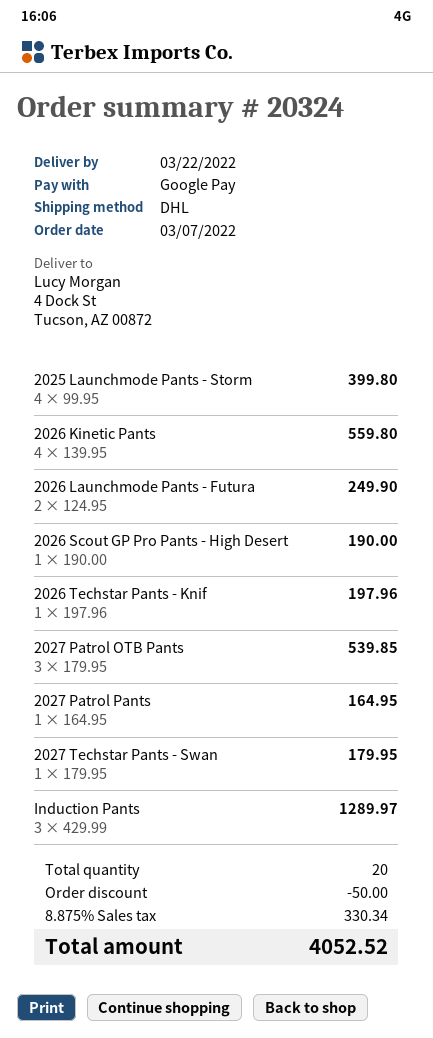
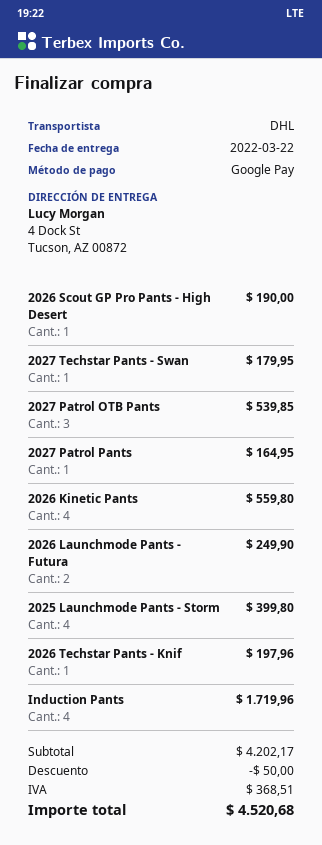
Induction Pants: 3 for 1289.97 -> 4 for 1719.96
tax: 330.34 -> 368.51
total: 4052.52 -> 4520.68

